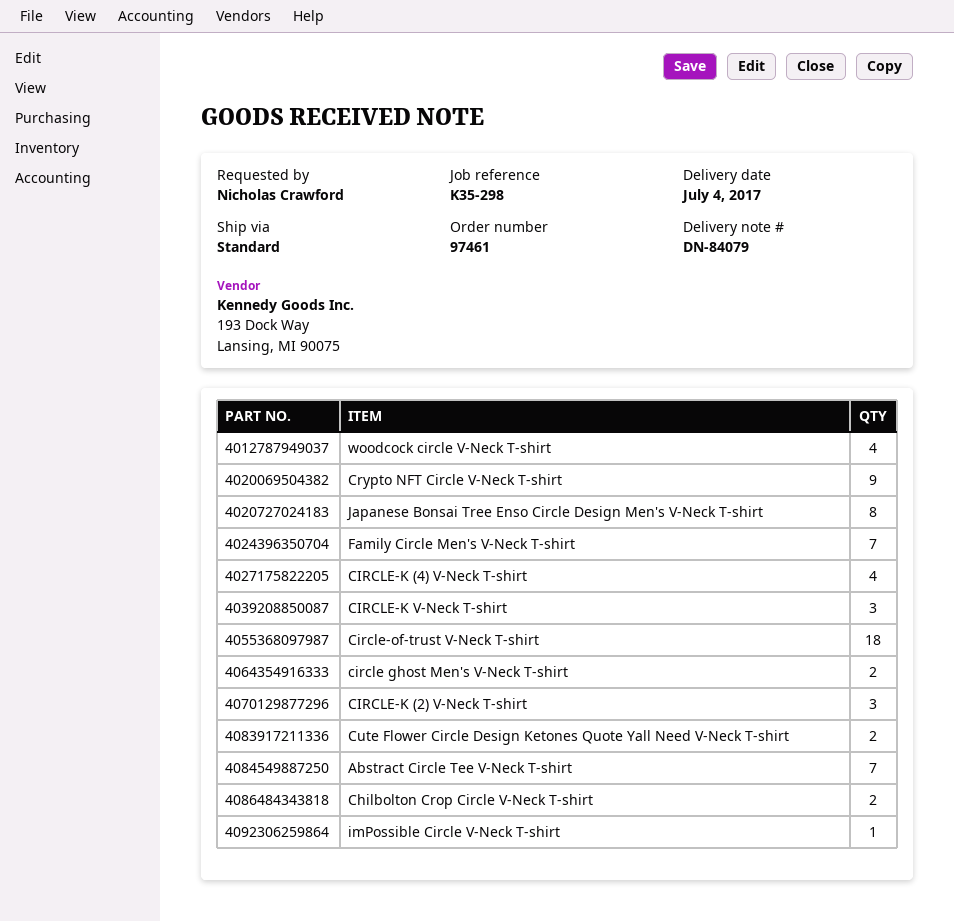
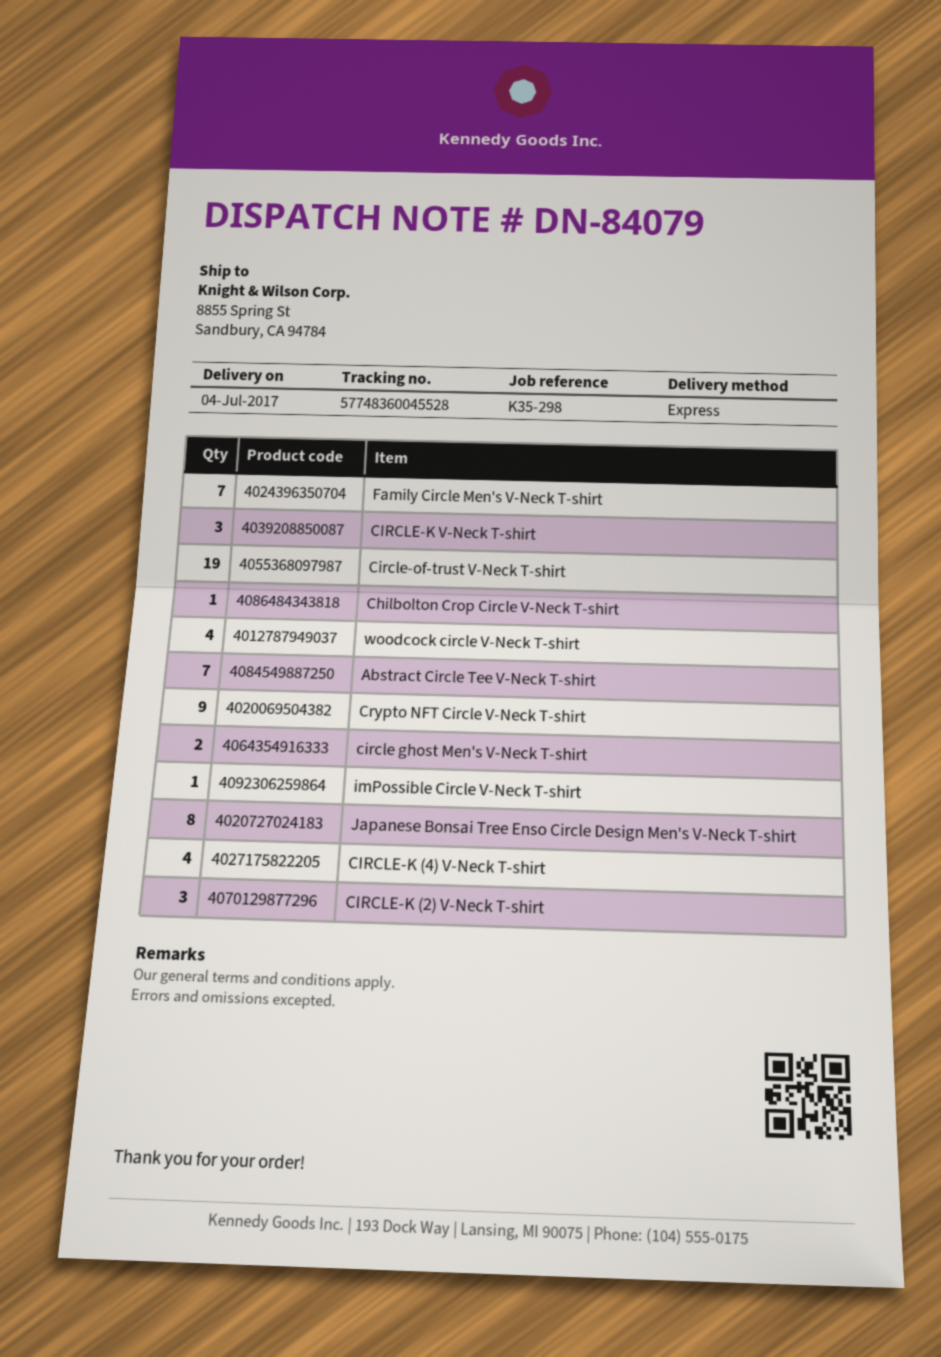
shipping method: standard -> express
Circle-of-trust V-Neck T-shirt: 18 -> 19
Cute Flower Circle Design Ketones Quote Yall Need V-Neck T-shirt: 2 -> none
Chilbolton Crop Circle V-Neck T-shirt: 2 -> 1

